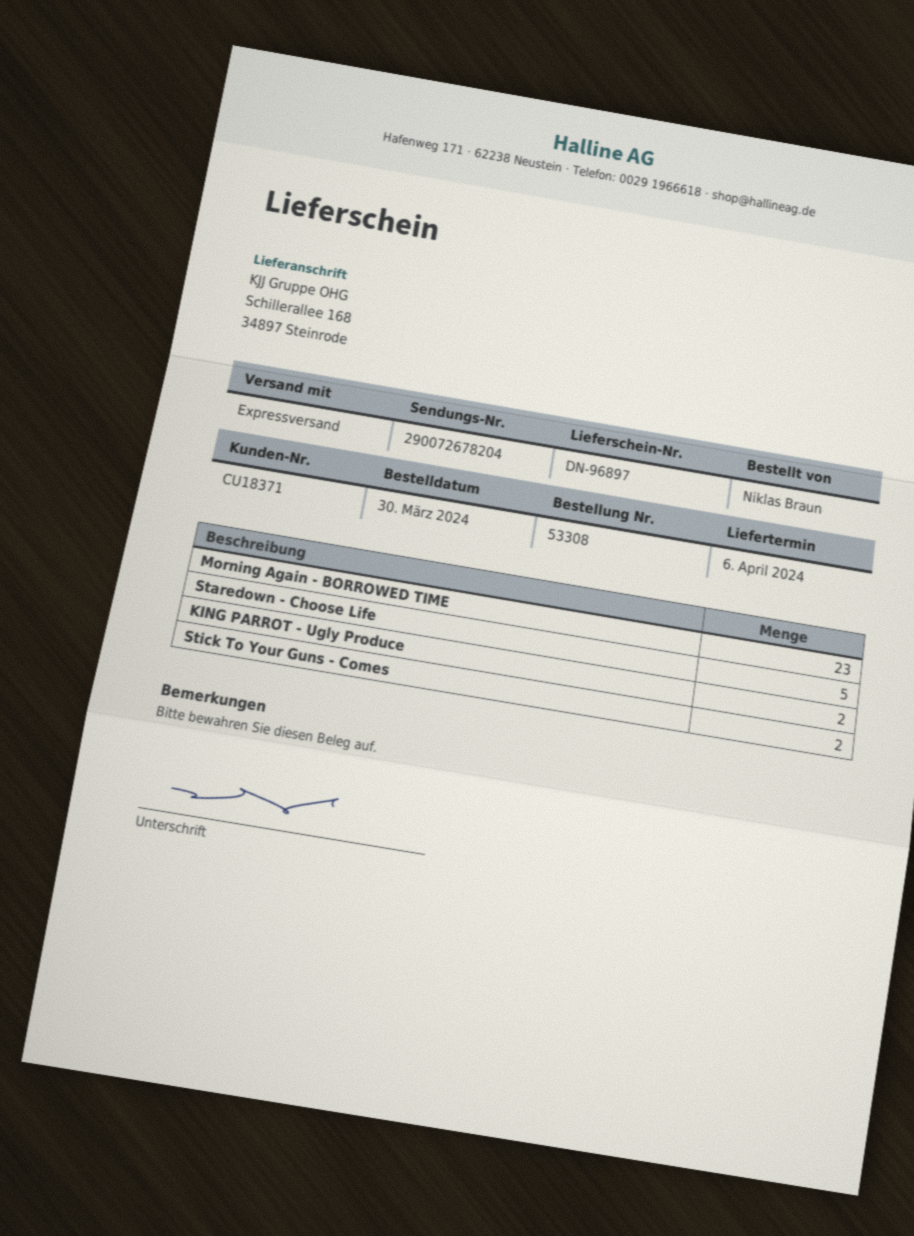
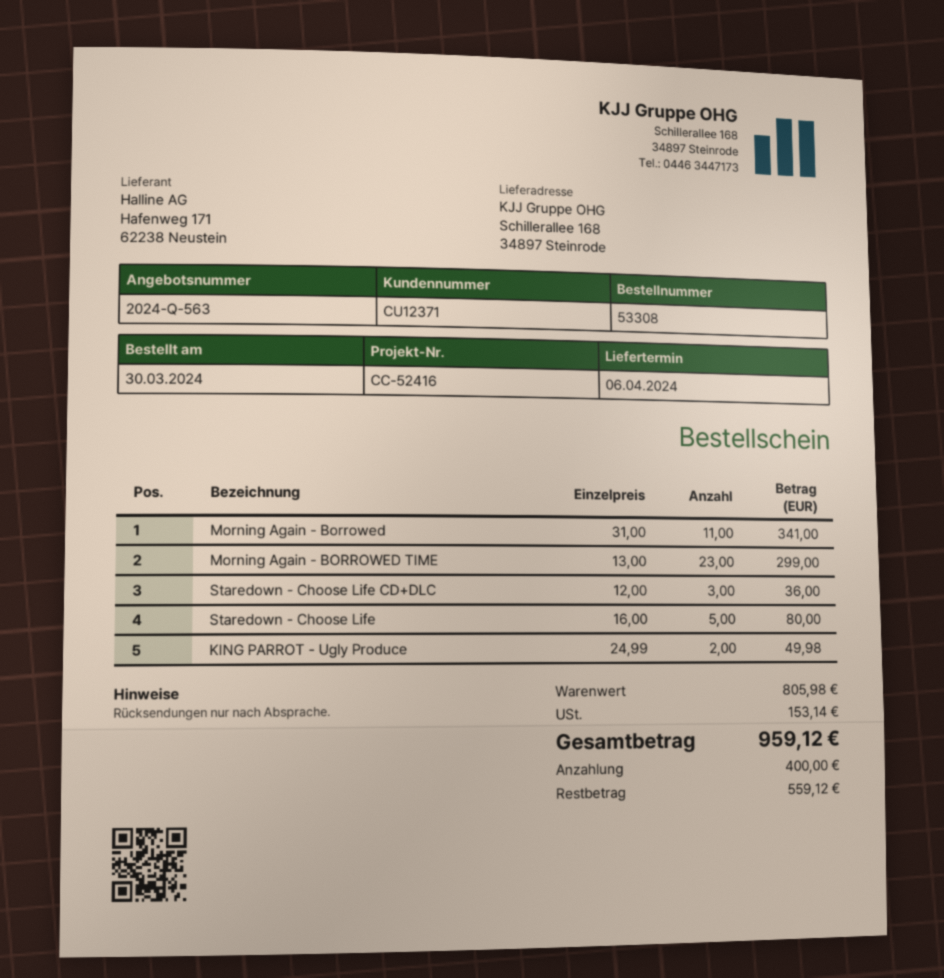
customer number: CU18371 -> CU12371
Stick To Your Guns - Comes: 2 -> none
Morning Again - Borrowed: none -> 11
Staredown - Choose Life CD+DLC: none -> 3

